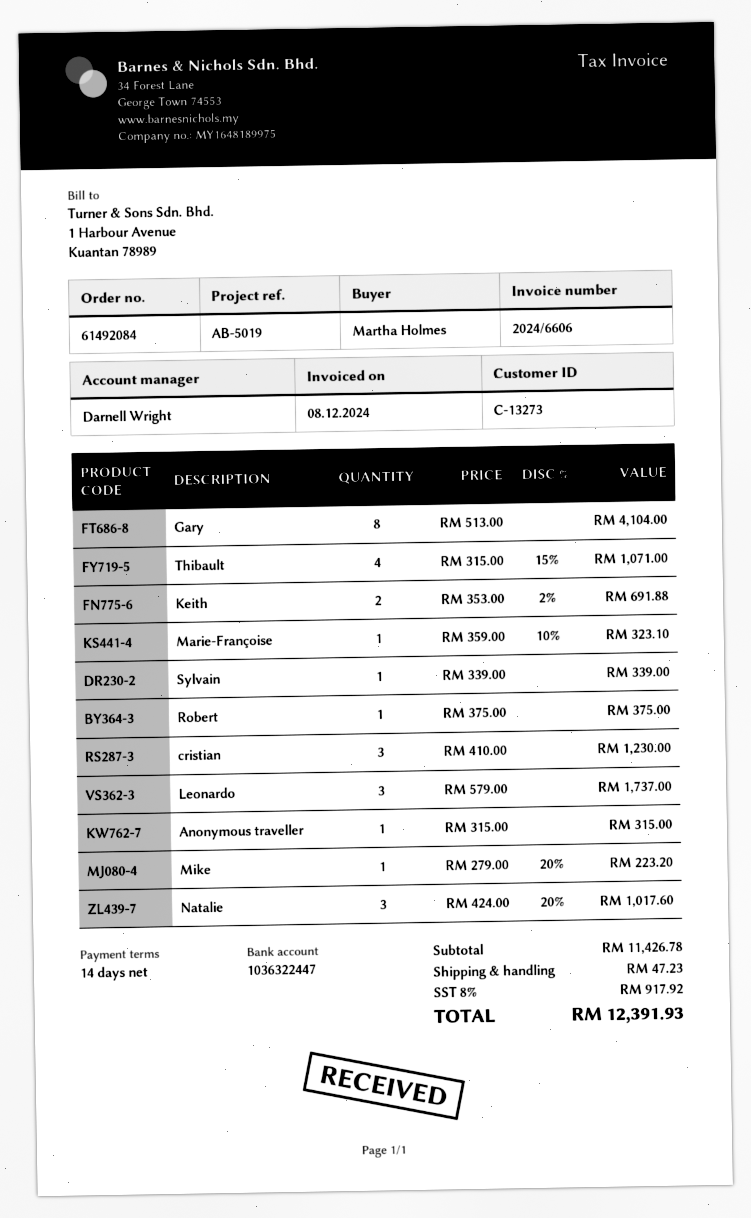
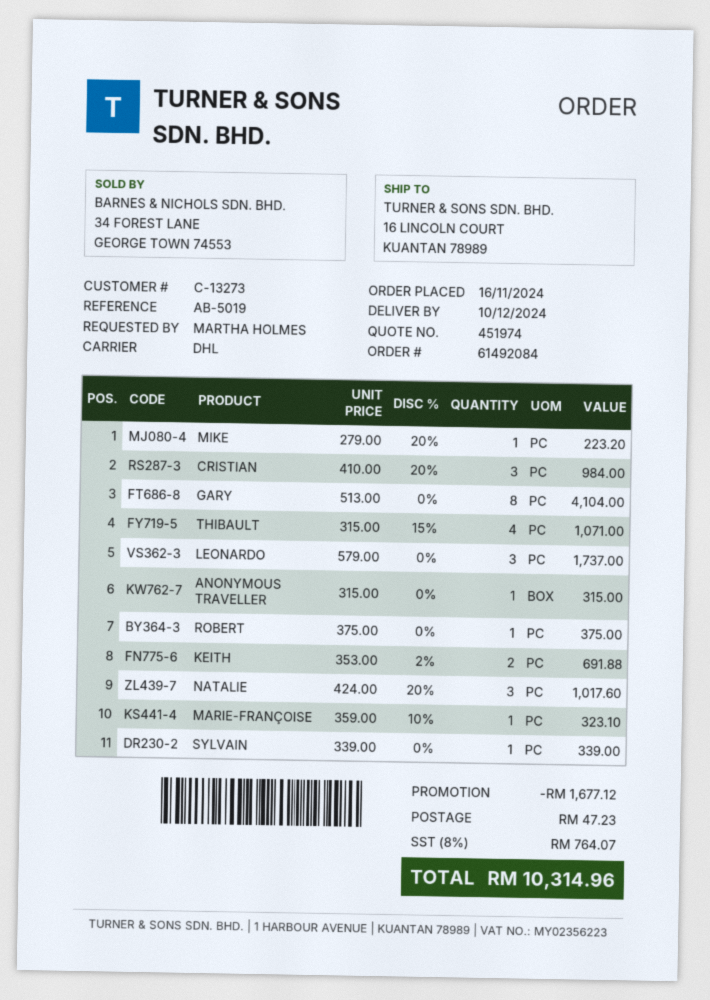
cristian: 3 x 410.00 = 1230.00 -> 3 x 410.00 - 20% = 984.00
discount: none -> 1677.12
tax: 8% = 917.92 -> 8% = 764.07
total: 12391.93 -> 10314.96

